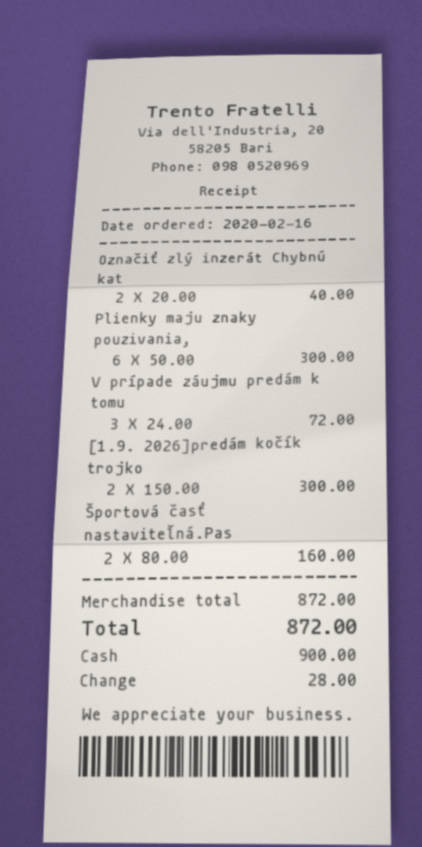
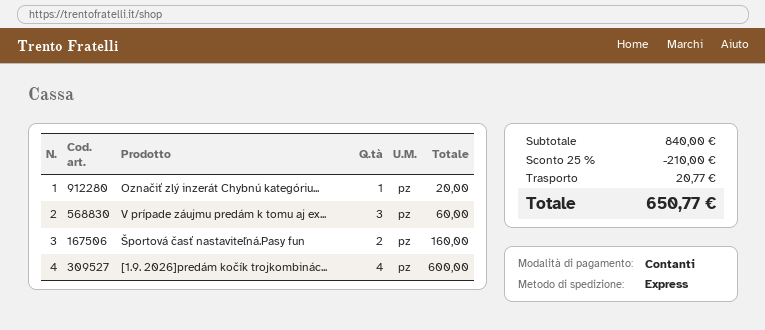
Označiť zlý inzerát Chybnú kat: 2 for 40.00 -> 1 for 20.00
Plienky maju znaky pouzivania,: 6 for 300.00 -> none
V prípade záujmu predám k tomu: 3 for 72.00 -> 3 for 60.00
[1.9. 2026]predám kočík trojko: 2 for 300.00 -> 4 for 600.00
subtotal: 872.00 -> 840.00
discount: none -> 25% = 210.00
shipping: none -> 20.77
total: 872.00 -> 650.77

